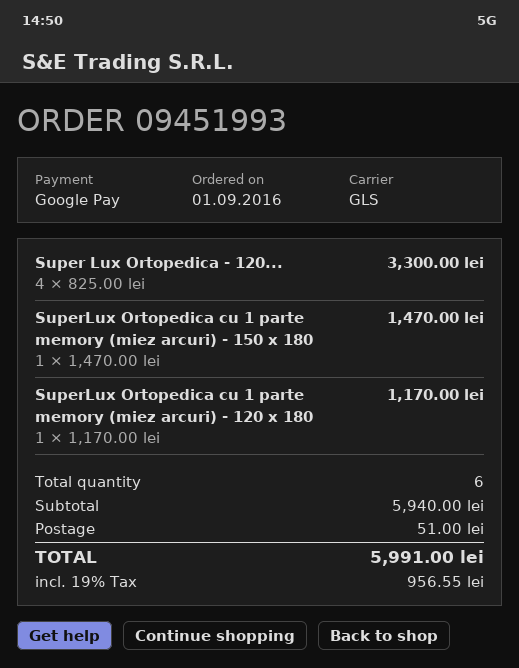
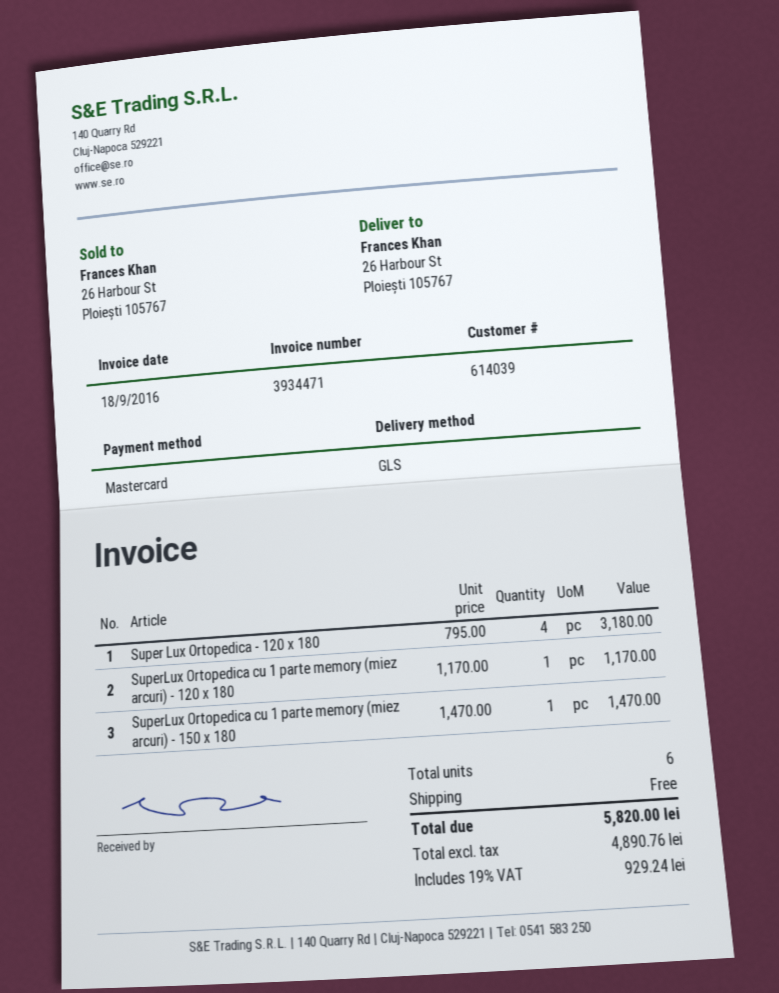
payment method: Google Pay -> Mastercard
Super Lux Ortopedica - 120...: 4 x 825.00 = 3300.00 -> 4 x 795.00 = 3180.00
shipping: 51.00 -> 0.00
tax: 19% = 956.55 -> 19% = 929.24
total: 5991.00 -> 5820.00

